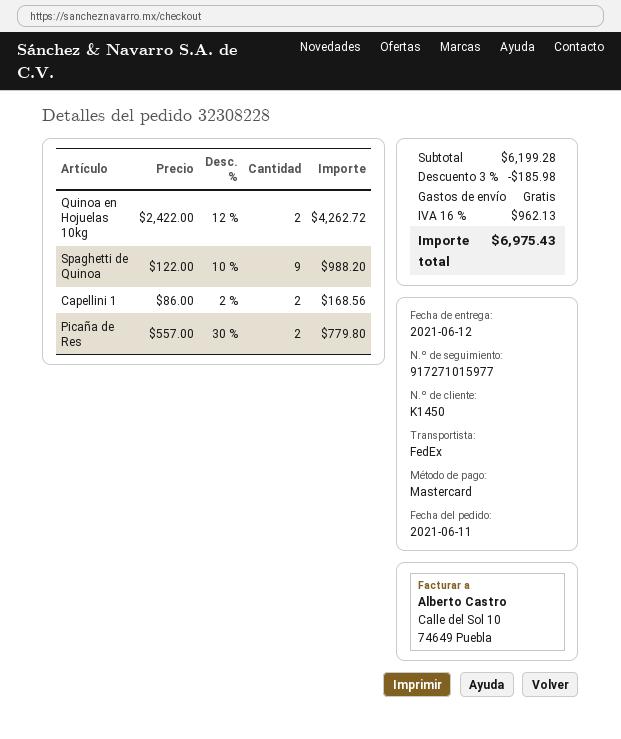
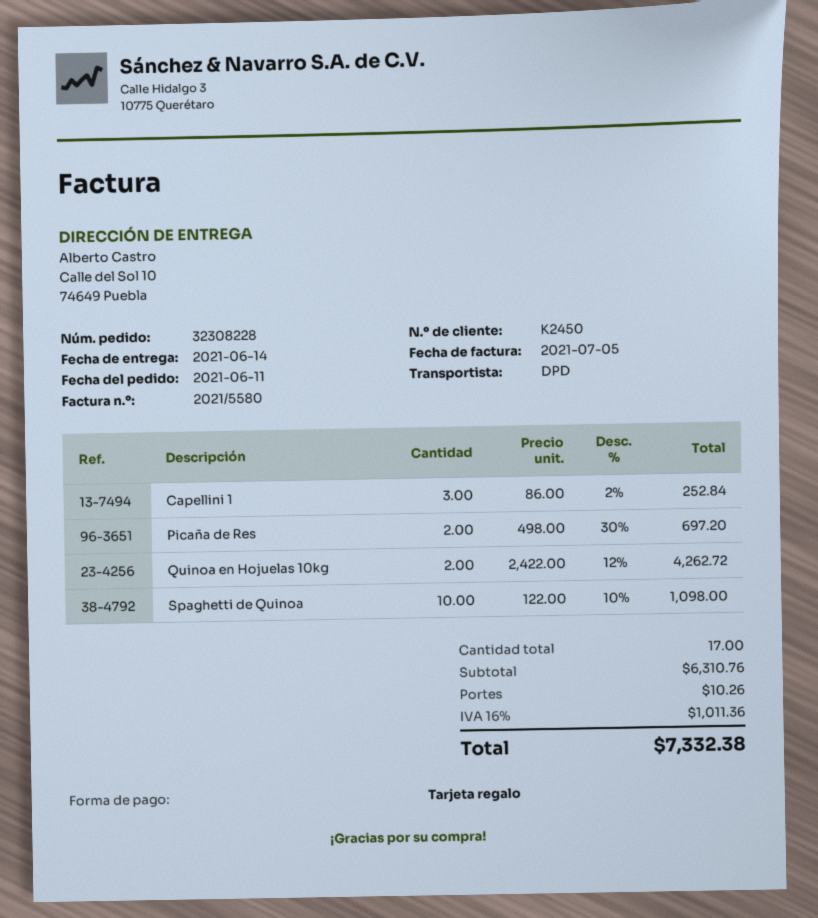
delivery date: 2021-06-12 -> 2021-06-14
customer number: K1450 -> K2450
payment method: Mastercard -> gift card
shipping method: FedEx -> DPD
Spaghetti de Quinoa: 9 x 122.00 - 10% = 988.20 -> 10 x 122.00 - 10% = 1098.00
Capellini 1: 2 x 86.00 - 2% = 168.56 -> 3 x 86.00 - 2% = 252.84
Picaña de Res: 2 x 557.00 - 30% = 779.80 -> 2 x 498.00 - 30% = 697.20
subtotal: 6199.28 -> 6310.76
discount: 3% = 185.98 -> none
shipping: 0.00 -> 10.26
tax: 16% = 962.13 -> 16% = 1011.36
total: 6975.43 -> 7332.38

